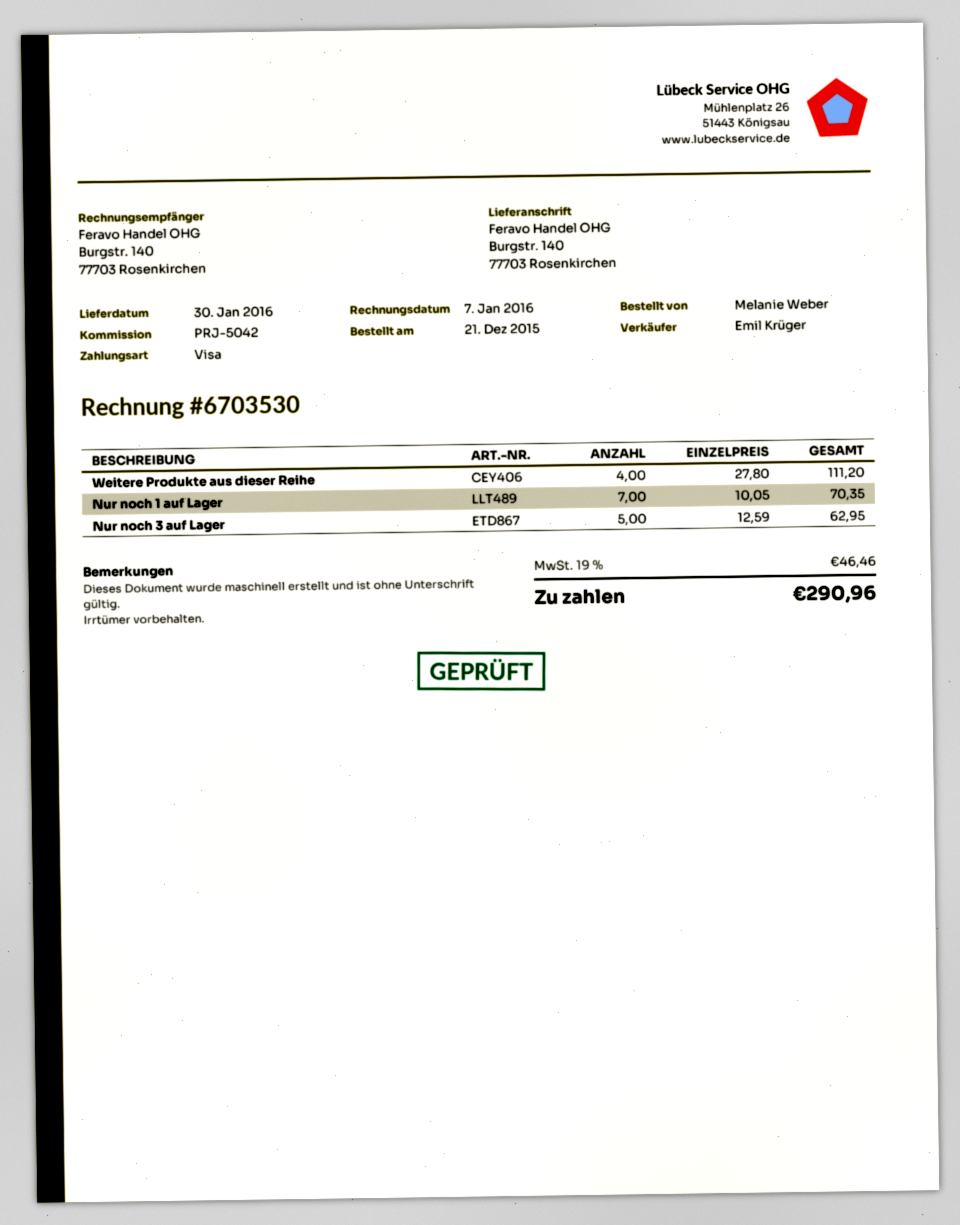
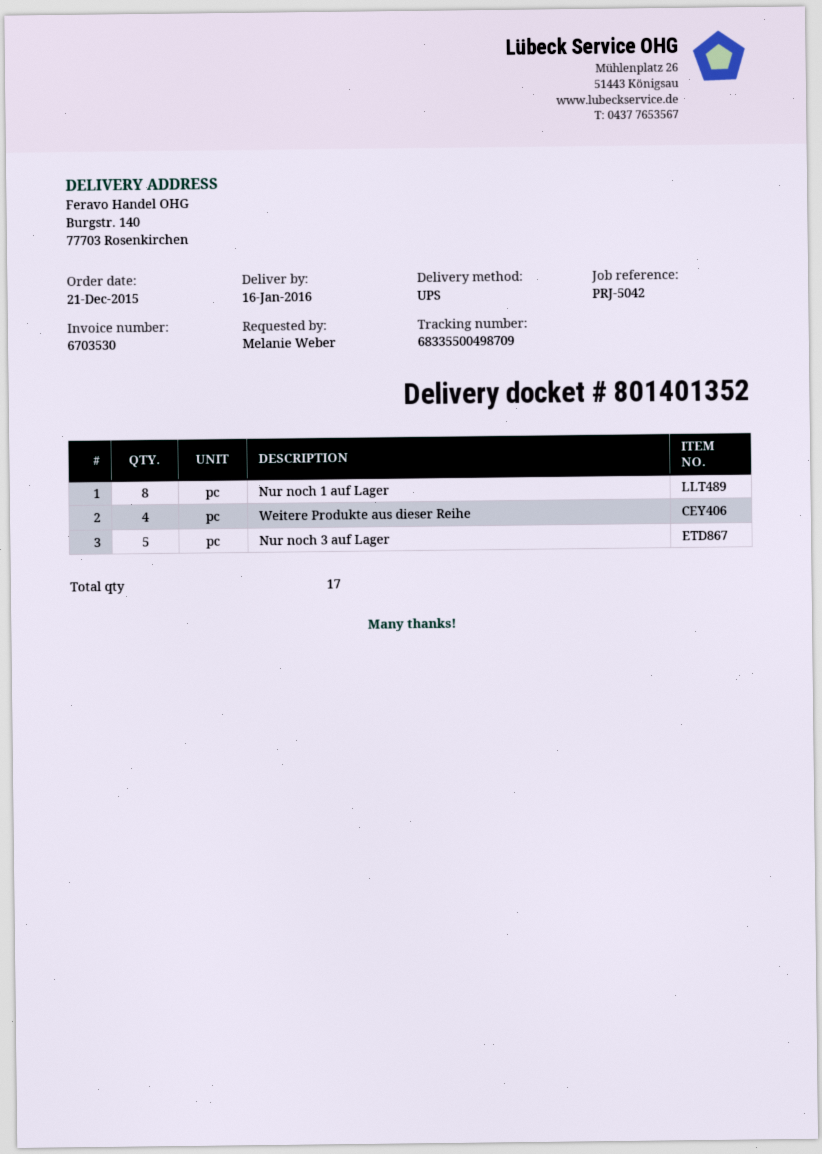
delivery date: 2016-01-30 -> 2016-01-16
Nur noch 1 auf Lager: 7 -> 8

